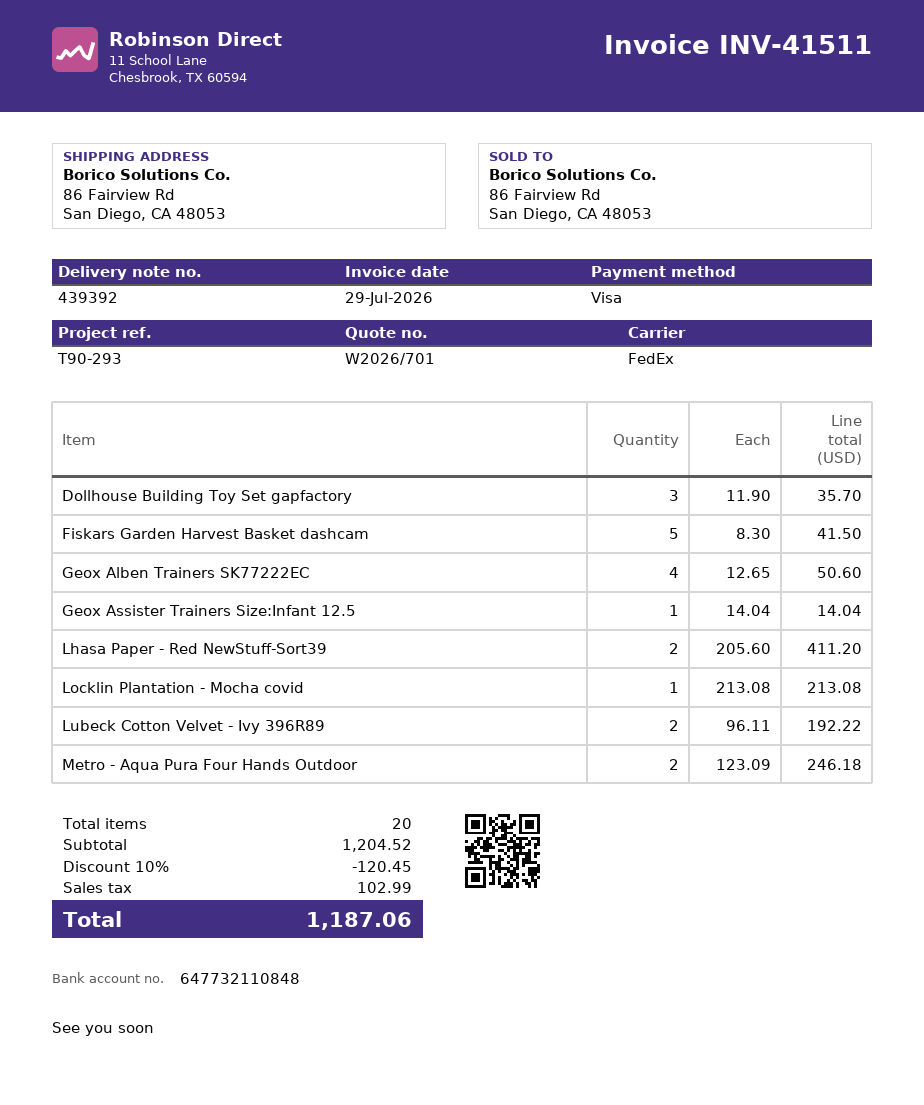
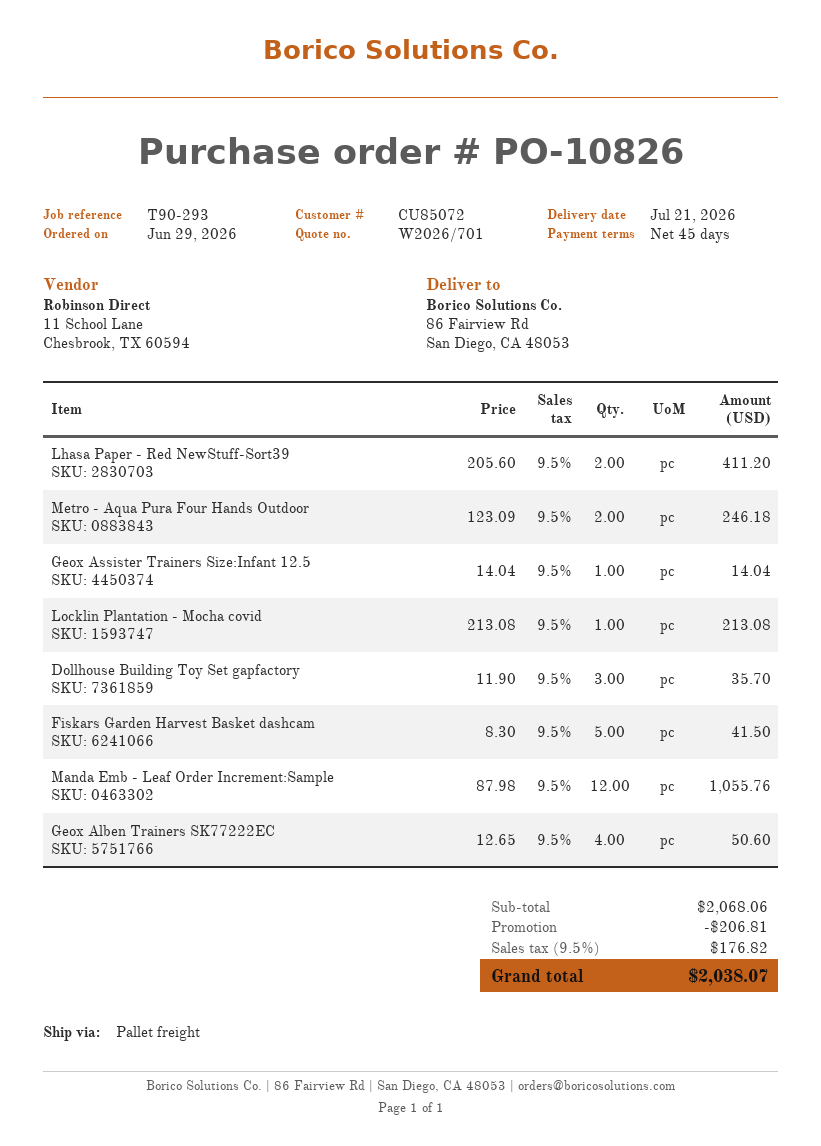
shipping method: FedEx -> pallet freight
Lubeck Cotton Velvet - Ivy 396R89: 2 x 96.11 = 192.22 -> none
Manda Emb - Leaf Order Increment:Sample: none -> 12 x 87.98 = 1055.76
subtotal: 1204.52 -> 2068.06
discount: 120.45 -> 206.81
tax: 102.99 -> 176.82
total: 1187.06 -> 2038.07

